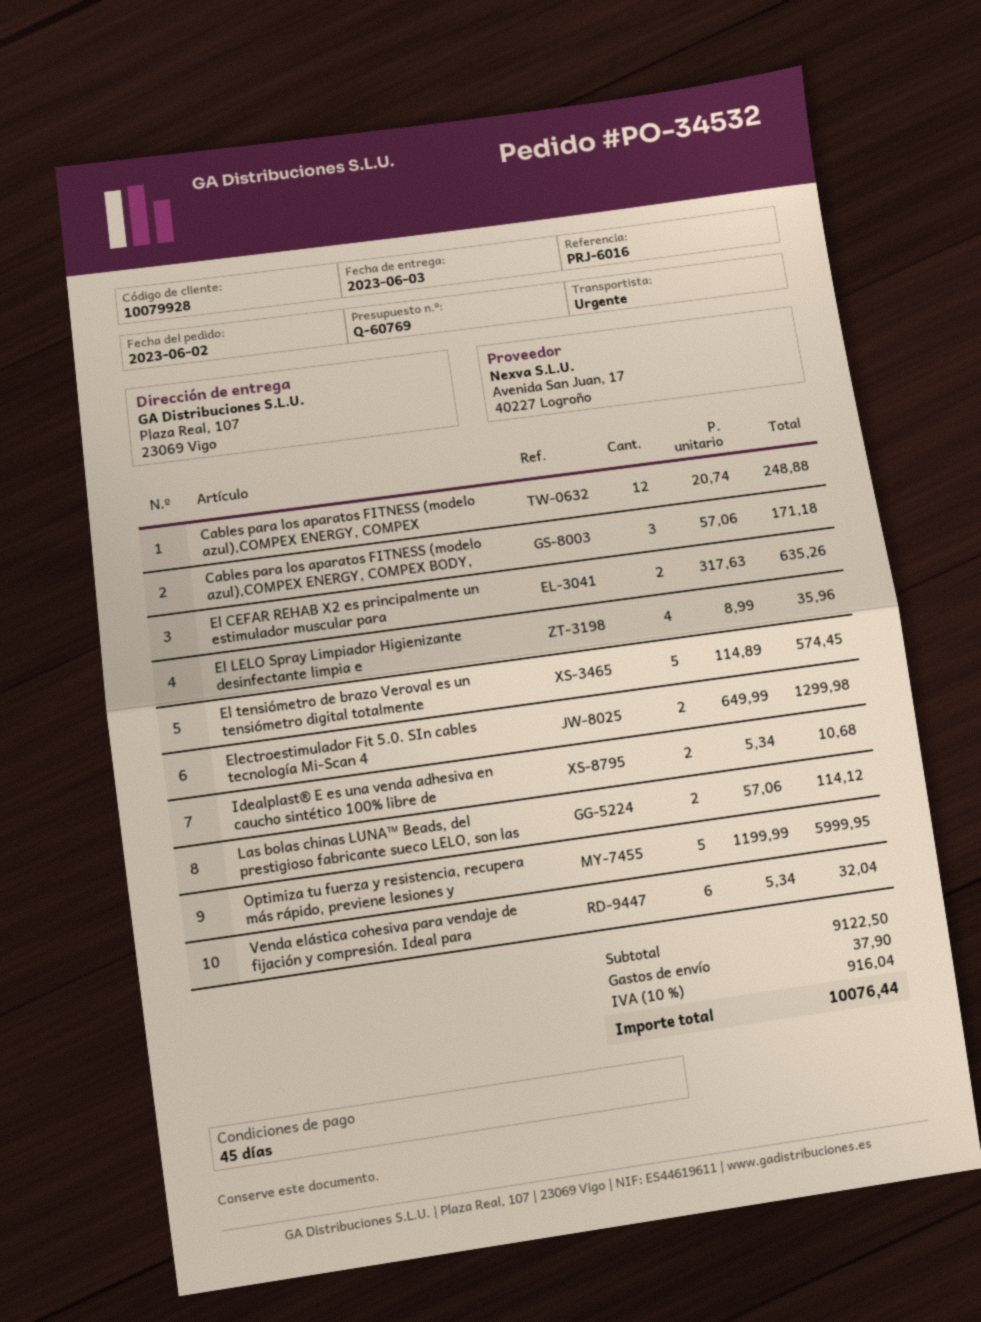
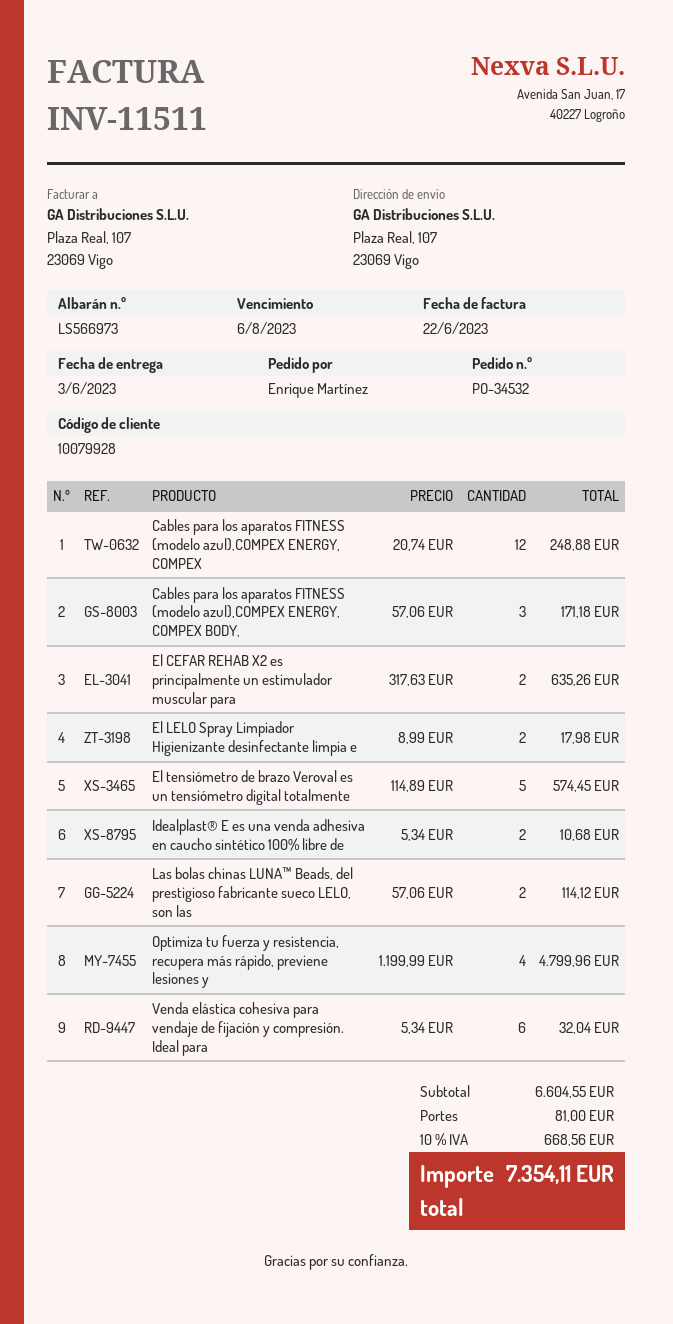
El LELO Spray Limpiador Higienizante desinfectante limpia e: 4 x 8.99 = 35.96 -> 2 x 8.99 = 17.98
Electroestimulador Fit 5.0. SIn cables tecnología Mi-Scan 4: 2 x 649.99 = 1299.98 -> none
Optimiza tu fuerza y resistencia, recupera más rápido, previene lesiones y: 5 x 1199.99 = 5999.95 -> 4 x 1199.99 = 4799.96
subtotal: 9122.50 -> 6604.55
shipping: 37.90 -> 81.00
tax: 10% = 916.04 -> 10% = 668.56
total: 10076.44 -> 7354.11

